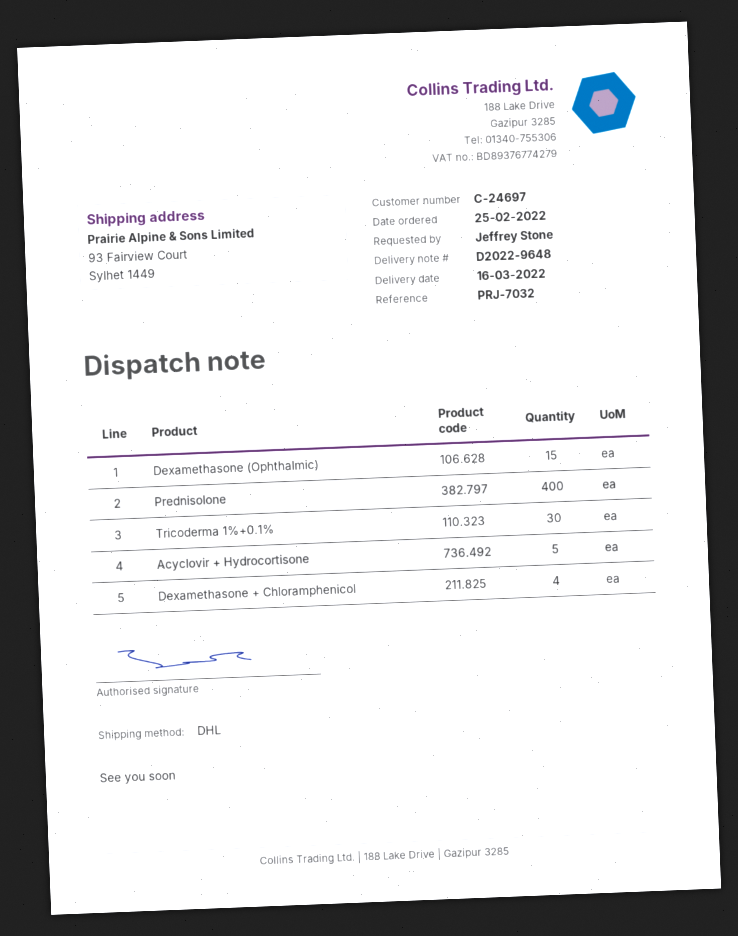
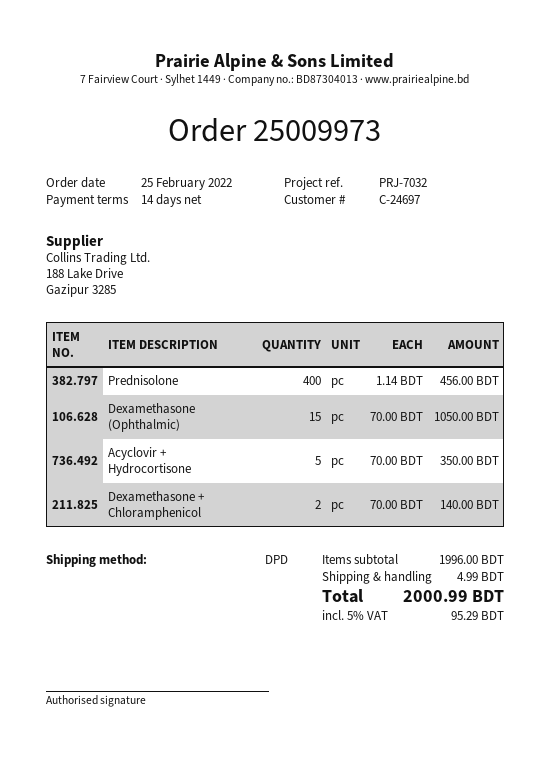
shipping method: DHL -> DPD
Tricoderma 1%+0.1%: 30 -> none
Dexamethasone + Chloramphenicol: 4 -> 2

